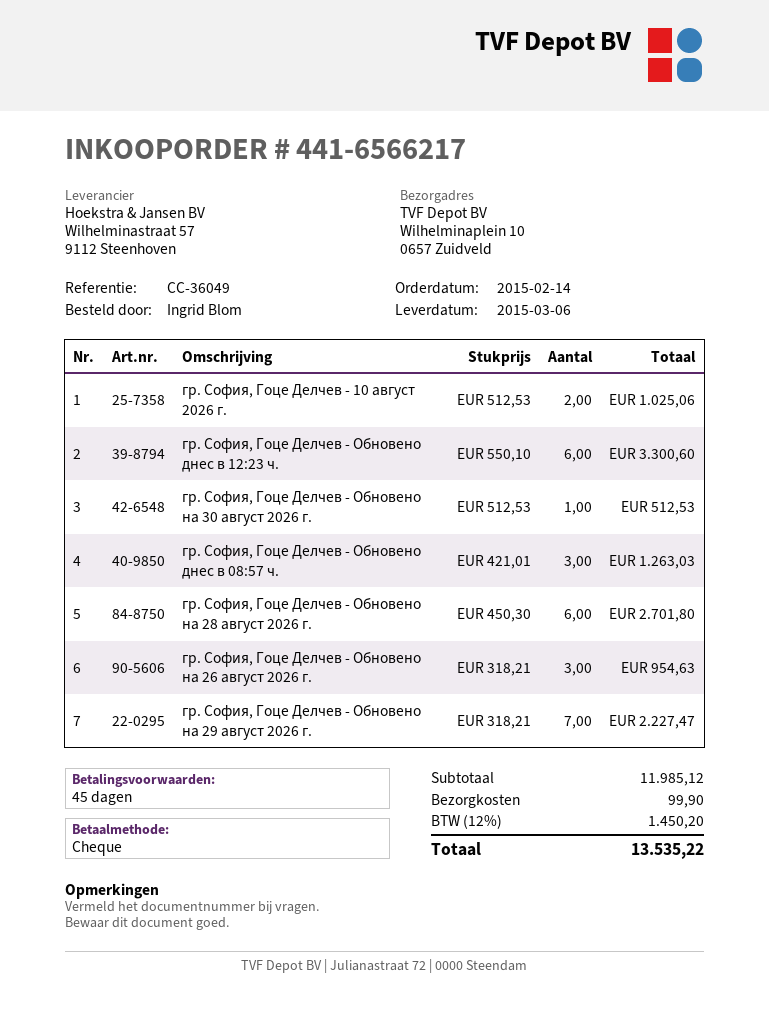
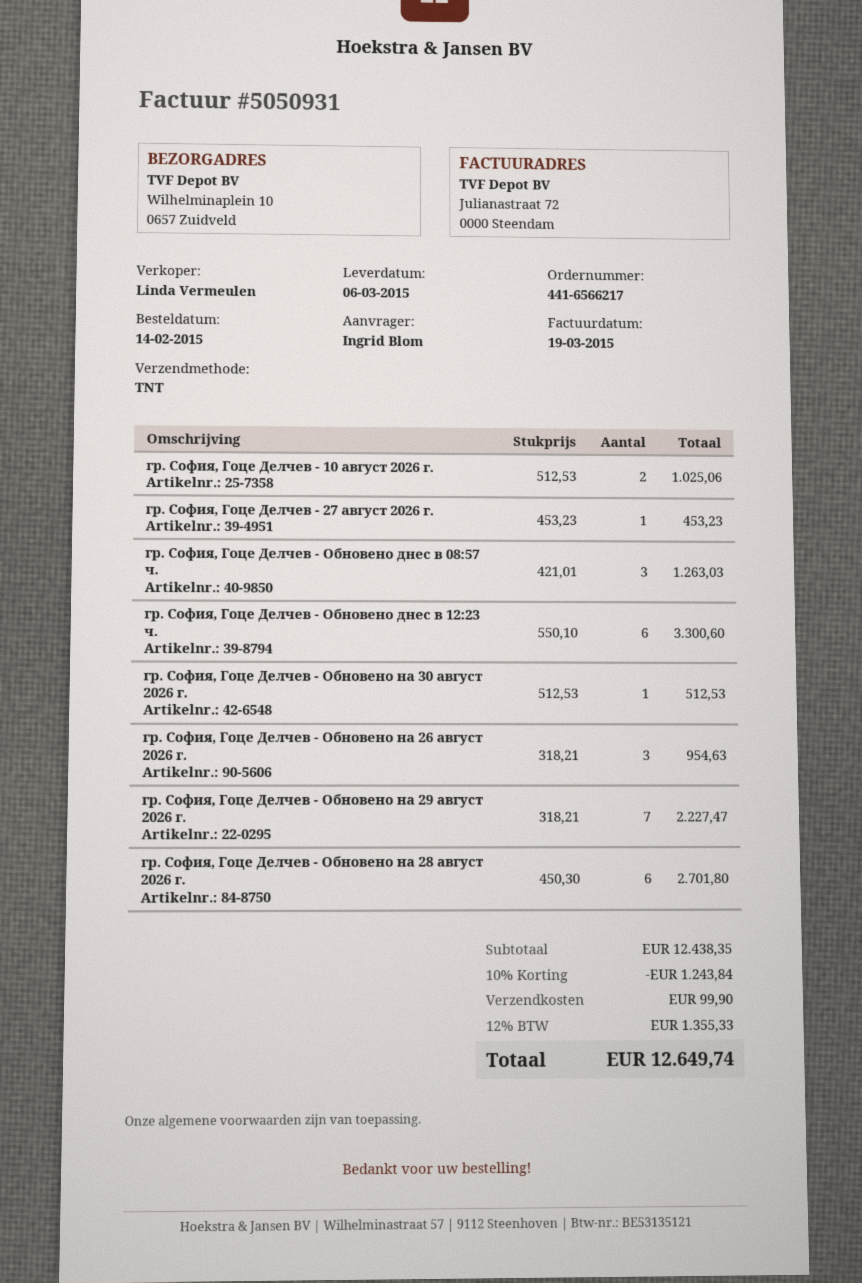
гр. София, Гоце Делчев - 27 август 2026 г.: none -> 1 x 453.23 = 453.23
subtotal: 11985.12 -> 12438.35
discount: none -> 10% = 1243.84
tax: 12% = 1450.20 -> 12% = 1355.33
total: 13535.22 -> 12649.74

